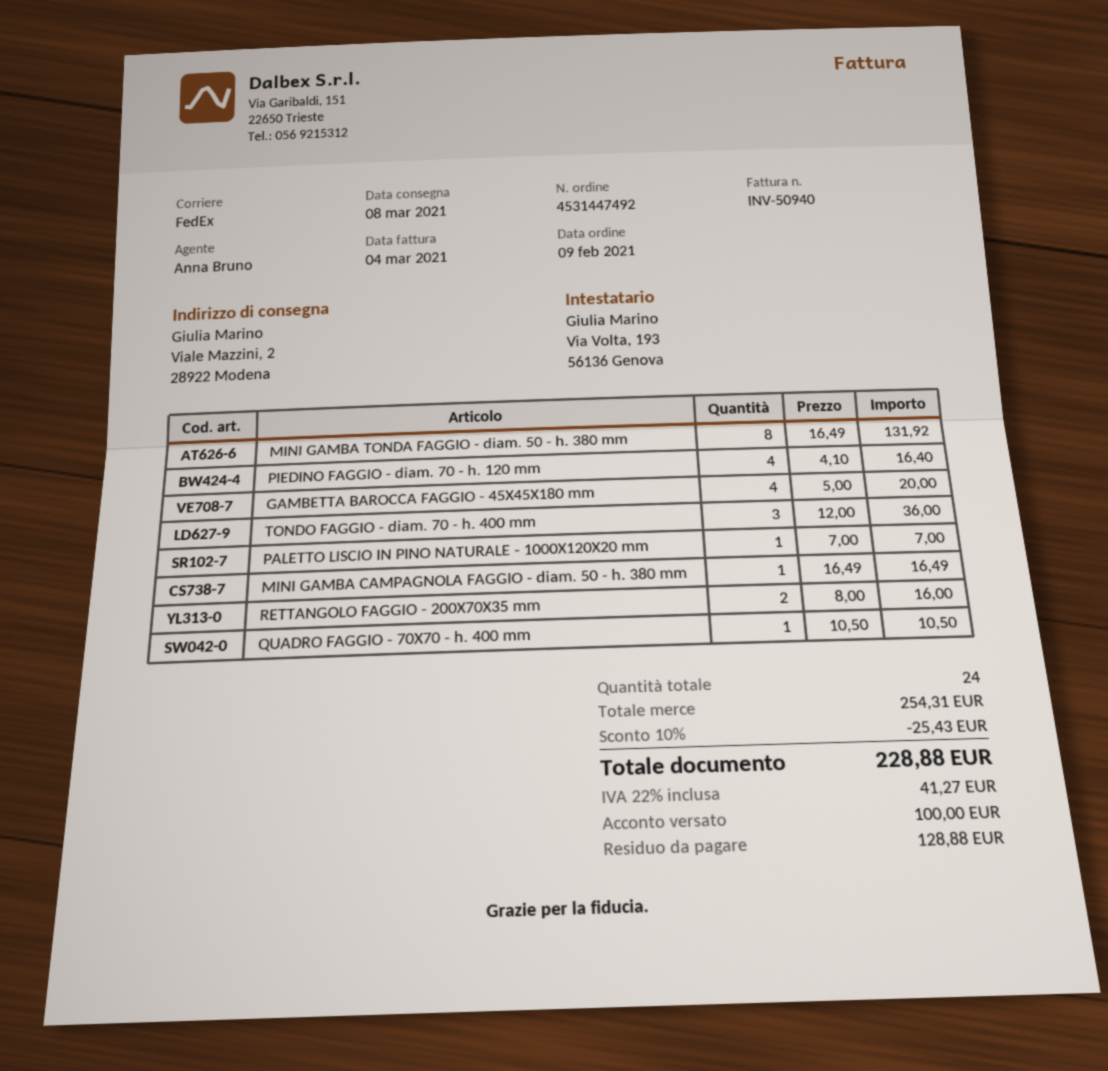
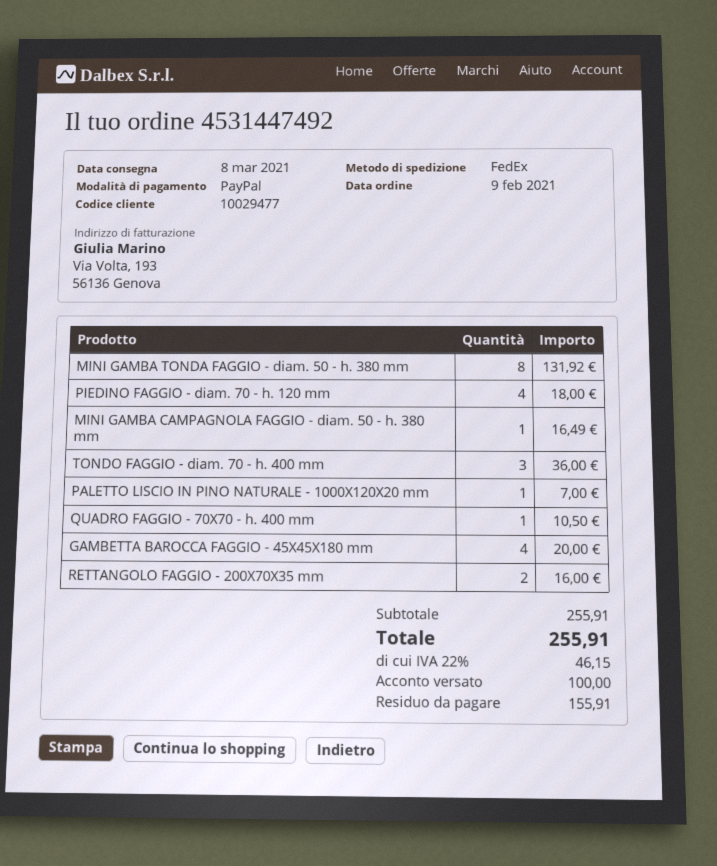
PIEDINO FAGGIO - diam. 70 - h. 120 mm: 4 for 16.40 -> 4 for 18.00
subtotal: 254.31 -> 255.91
discount: 10% = 25.43 -> none
tax: 22% = 41.27 -> 22% = 46.15
total: 228.88 -> 255.91
balance: 128.88 -> 155.91

